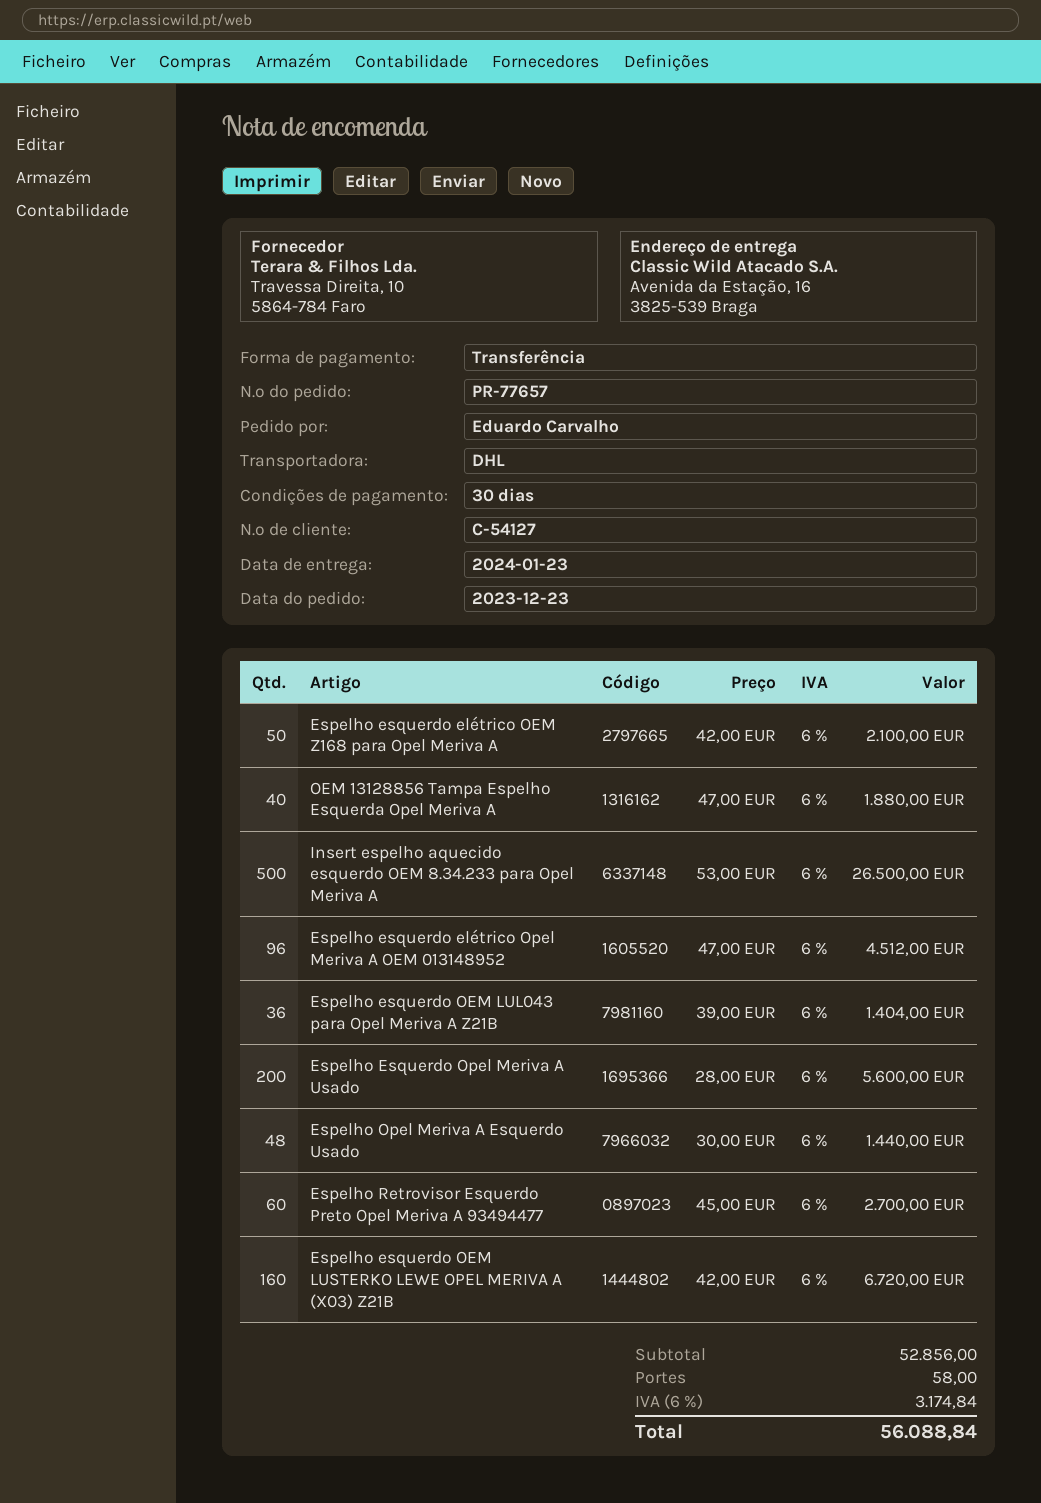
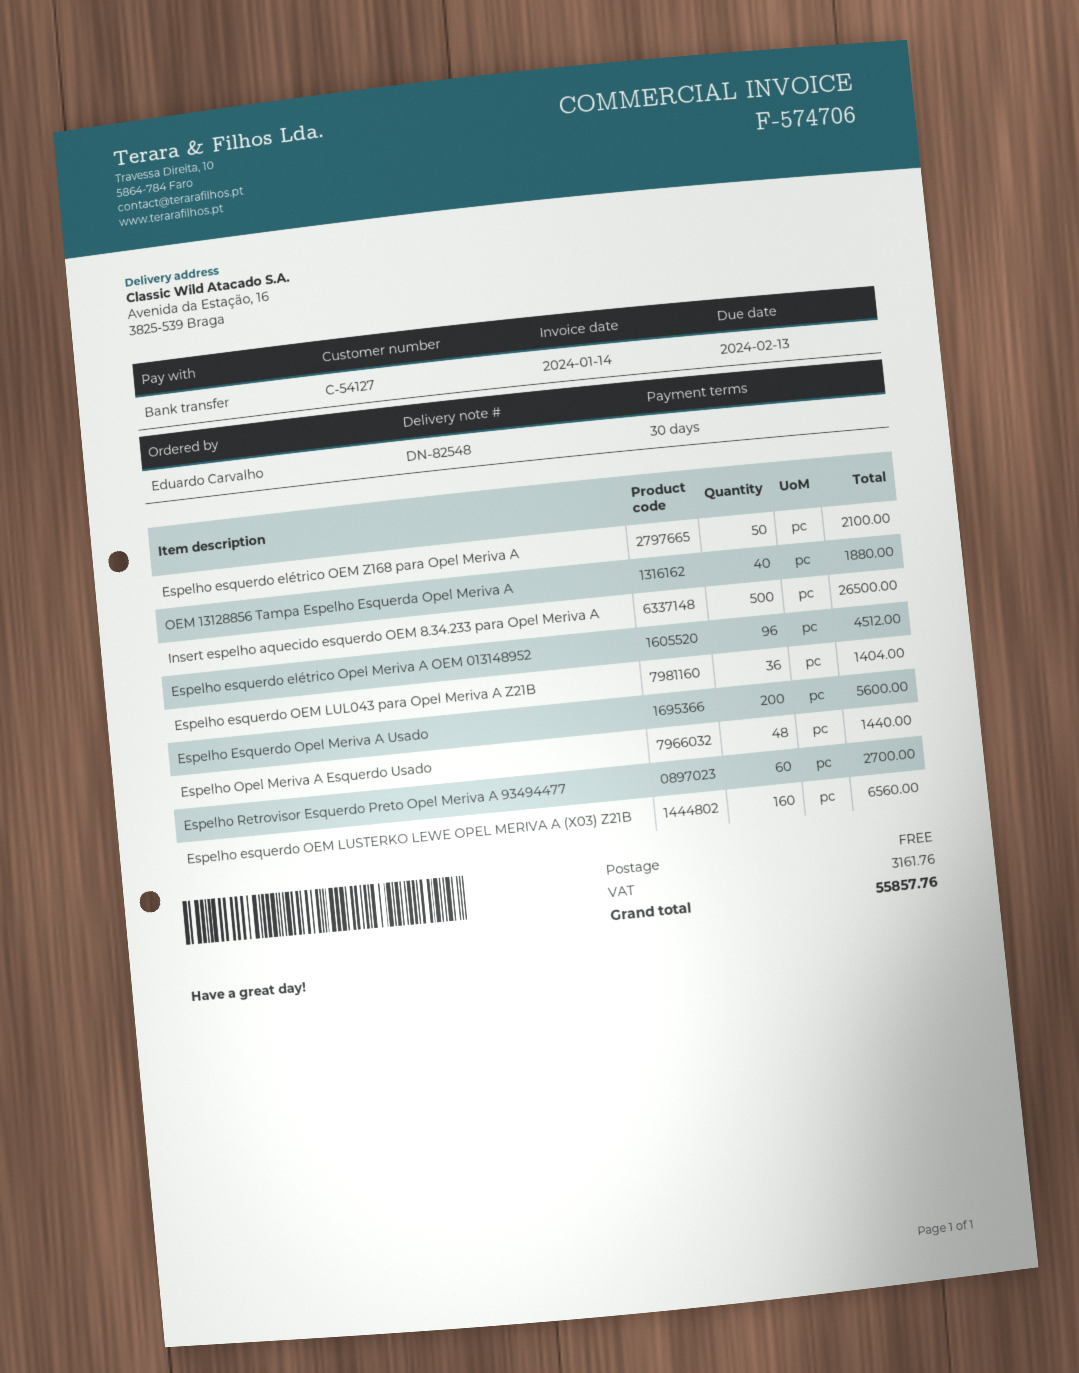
Espelho esquerdo OEM LUSTERKO LEWE OPEL MERIVA A (X03) Z21B: 160 for 6720.00 -> 160 for 6560.00
shipping: 58.00 -> 0.00
tax: 3174.84 -> 3161.76
total: 56088.84 -> 55857.76

